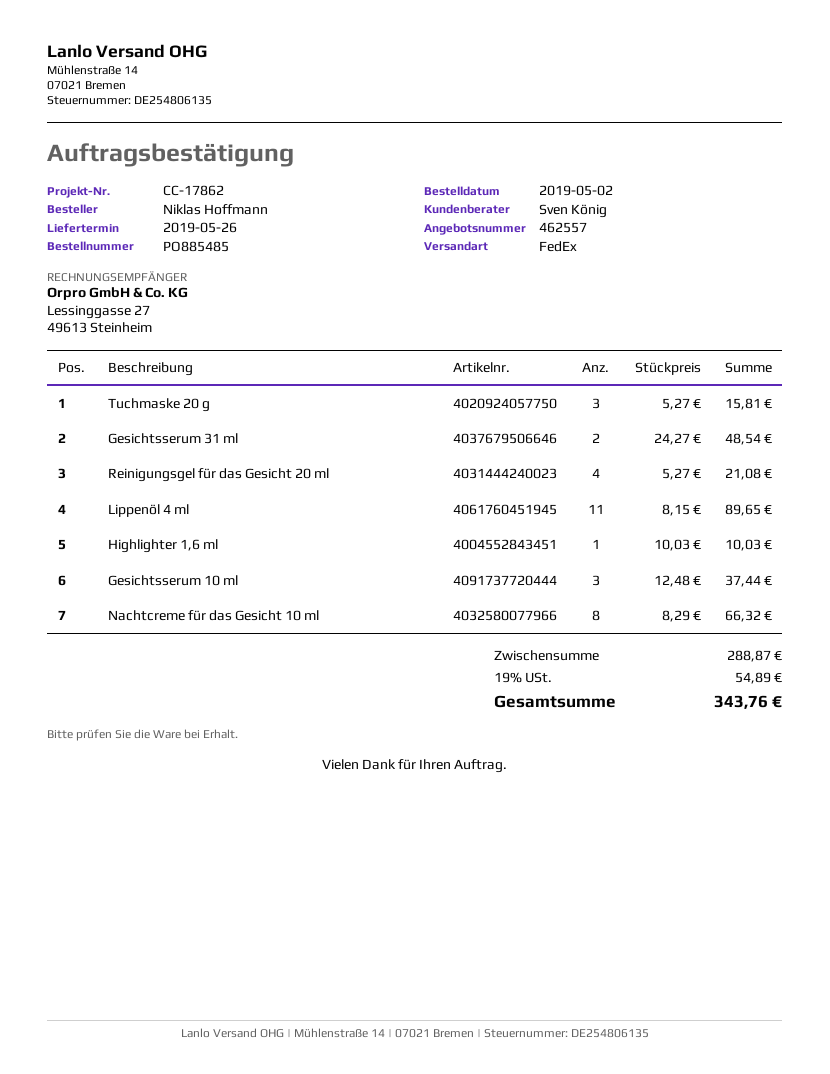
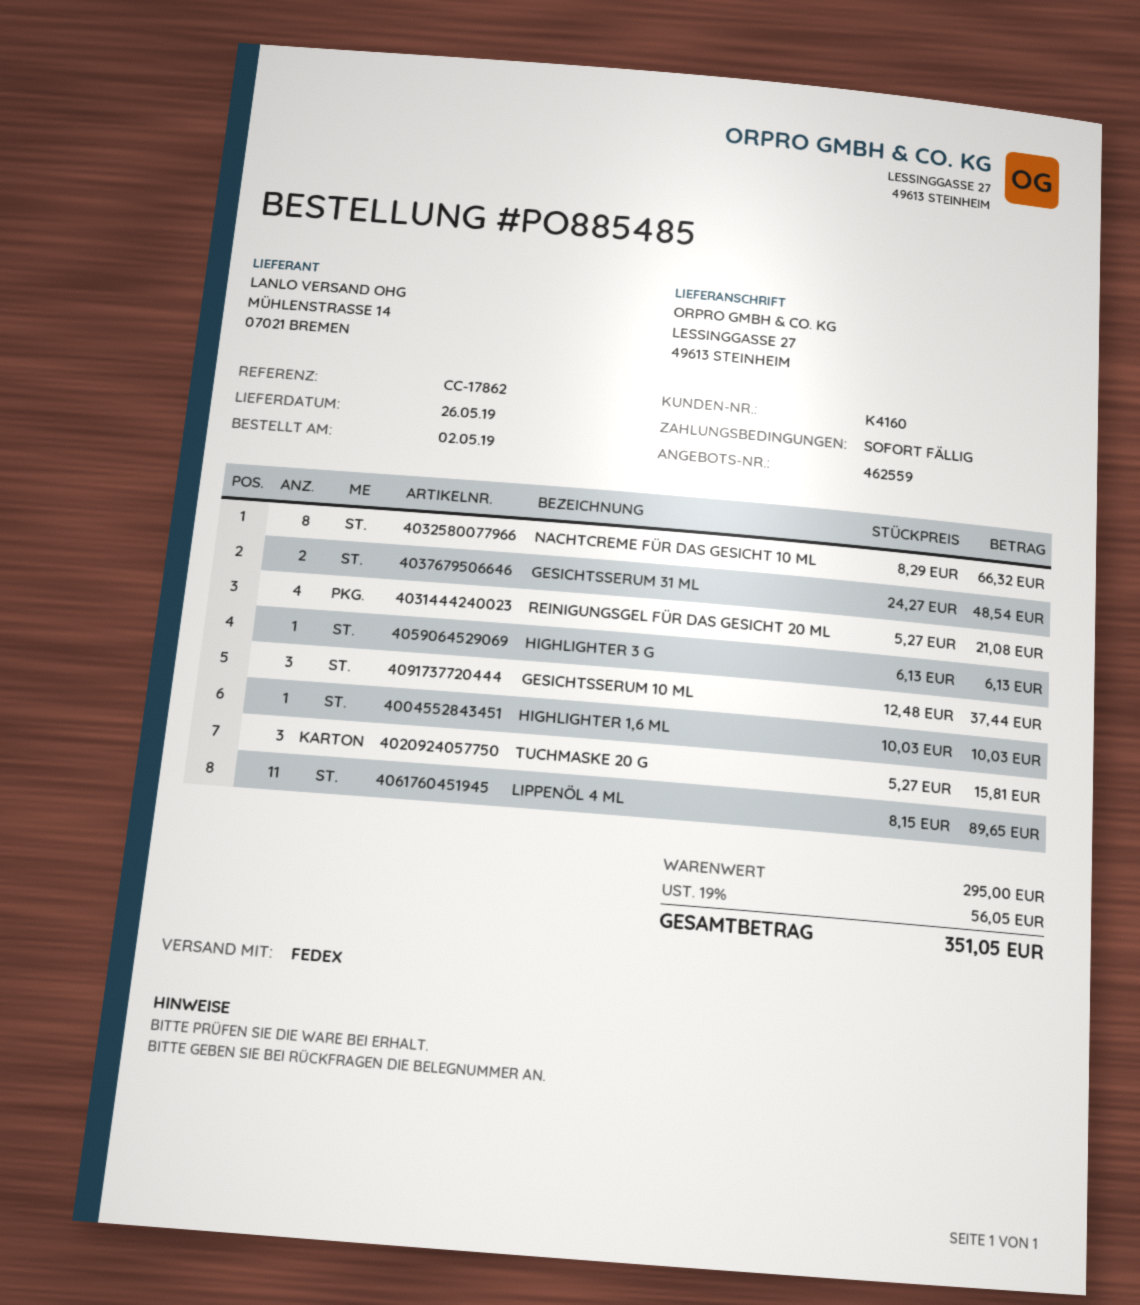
quote number: 462557 -> 462559
HIGHLIGHTER 3 G: none -> 1 x 6.13 = 6.13
subtotal: 288.87 -> 295.00
tax: 19% = 54.89 -> 19% = 56.05
total: 343.76 -> 351.05

